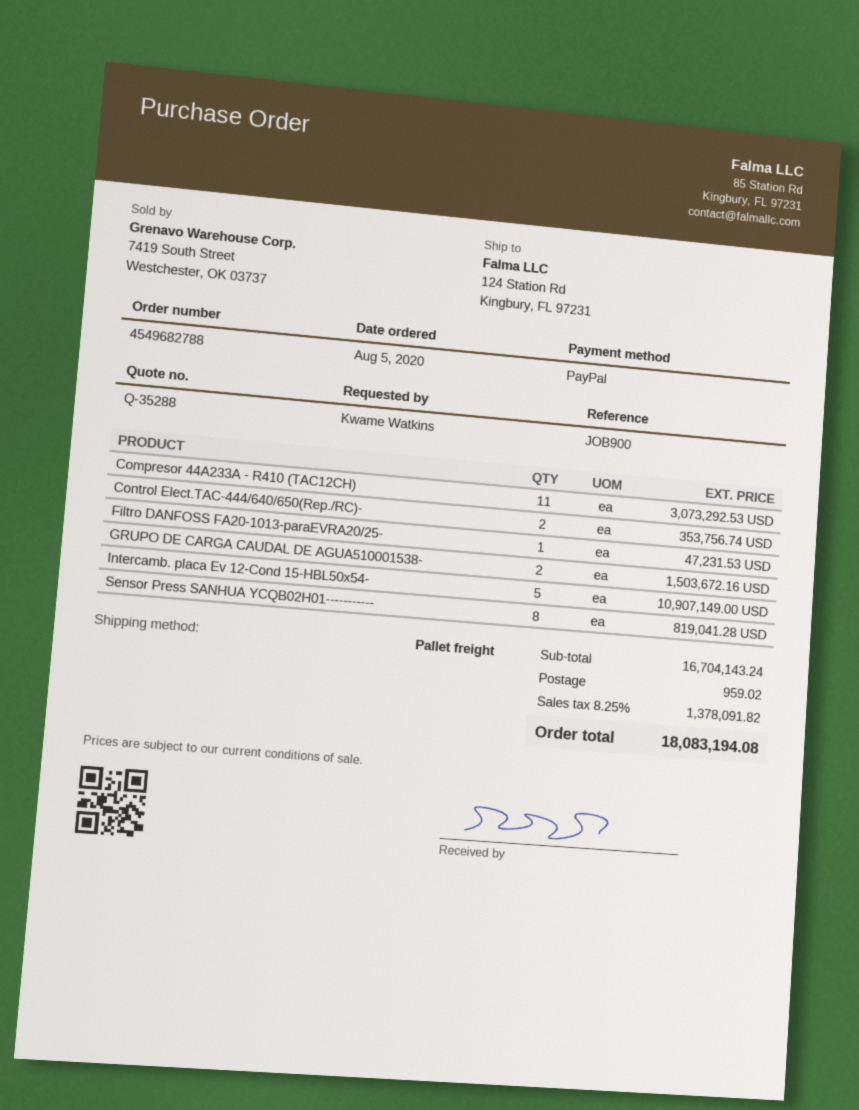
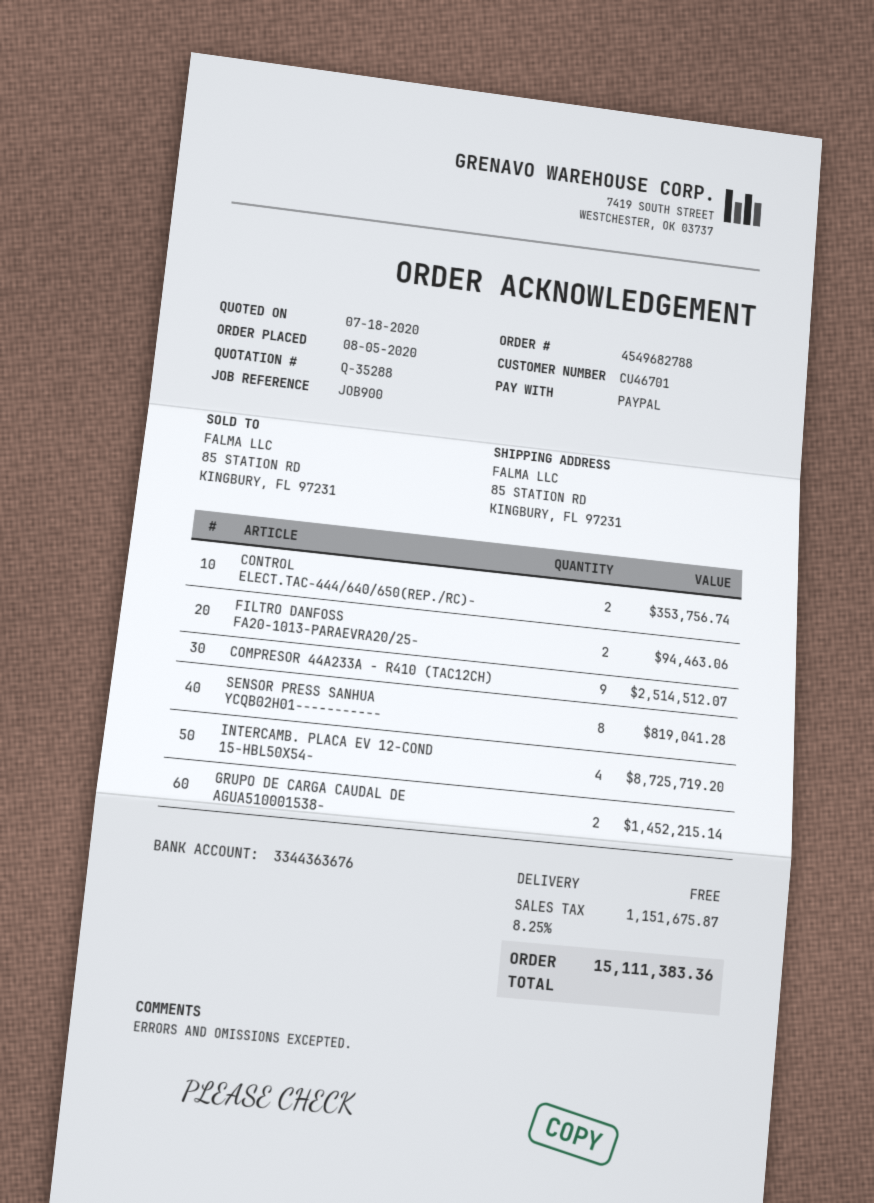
ship to: 124 Station Rd, Kingbury, FL 97231 -> 85 STATION RD, KINGBURY, FL 97231
Compresor 44A233A - R410 (TAC12CH): 11 for 3073292.53 -> 9 for 2514512.07
Filtro DANFOSS FA20-1013-paraEVRA20/25-: 1 for 47231.53 -> 2 for 94463.06
GRUPO DE CARGA CAUDAL DE AGUA510001538-: 2 for 1503672.16 -> 2 for 1452215.14
Intercamb. placa Ev 12-Cond 15-HBL50x54-: 5 for 10907149.00 -> 4 for 8725719.20
shipping: 959.02 -> 0.00
tax: 8.25% = 1378091.82 -> 8.25% = 1151675.87
total: 18083194.08 -> 15111383.36

